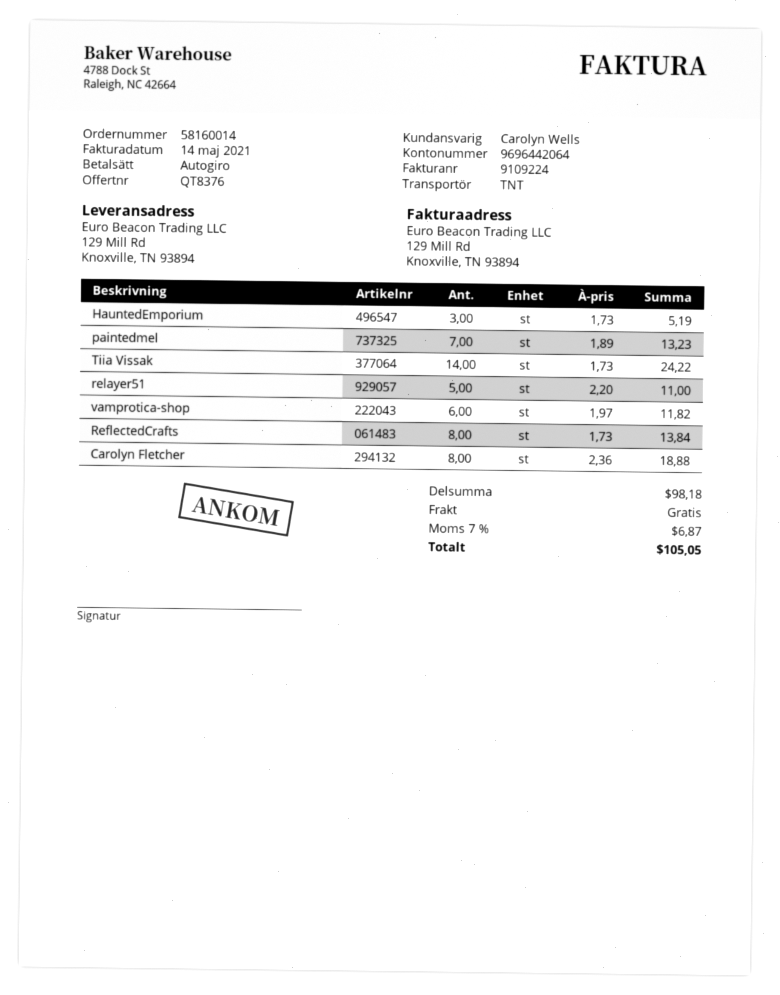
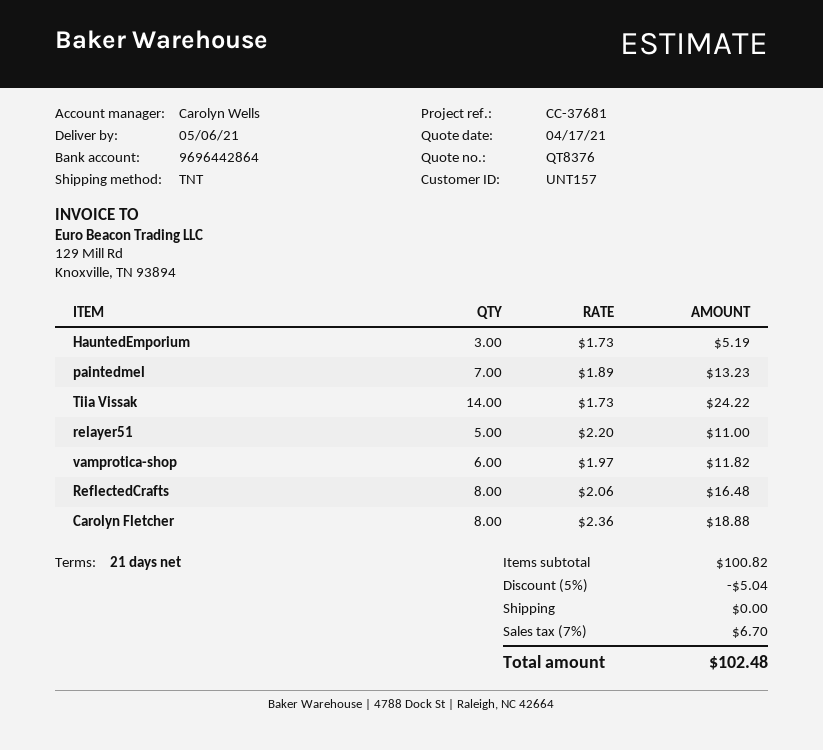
bank account: 9696442064 -> 9696442864
ReflectedCrafts: 8 x 1.73 = 13.84 -> 8 x 2.06 = 16.48
subtotal: 98.18 -> 100.82
discount: none -> 5% = 5.04
tax: 7% = 6.87 -> 7% = 6.70
total: 105.05 -> 102.48

